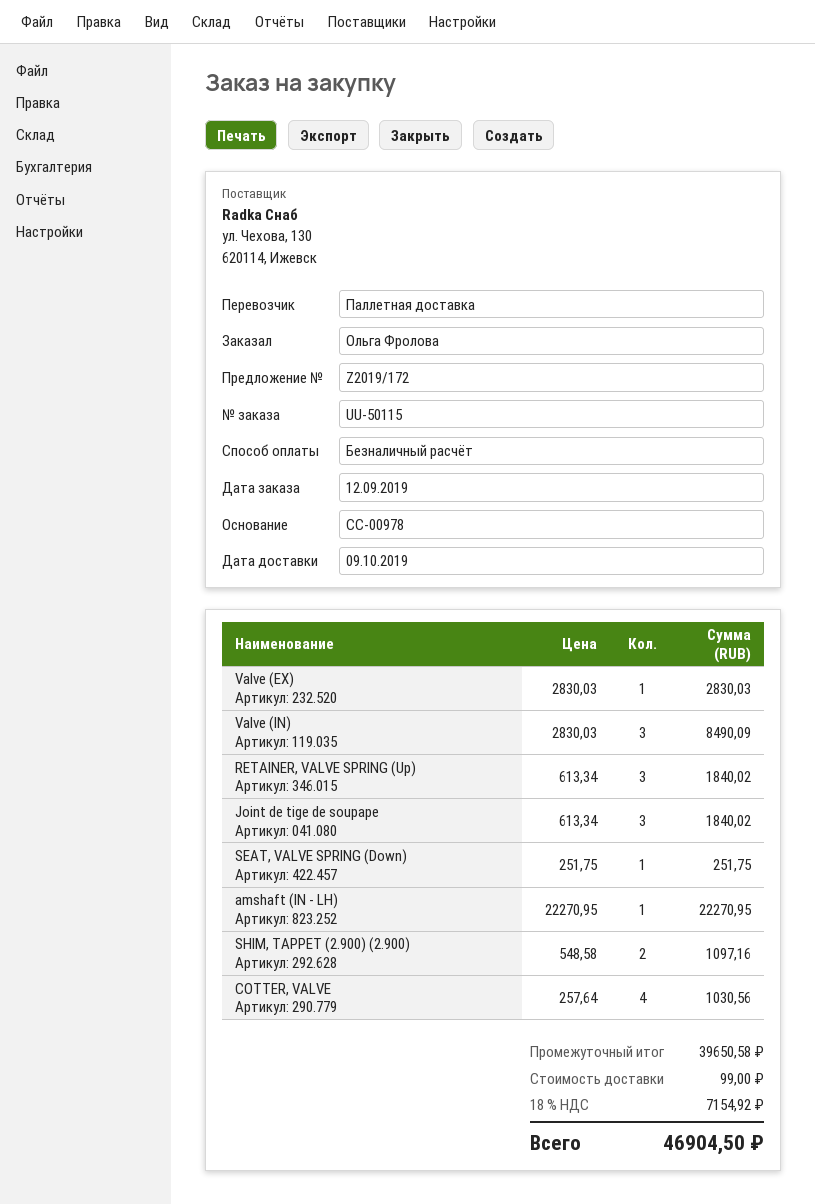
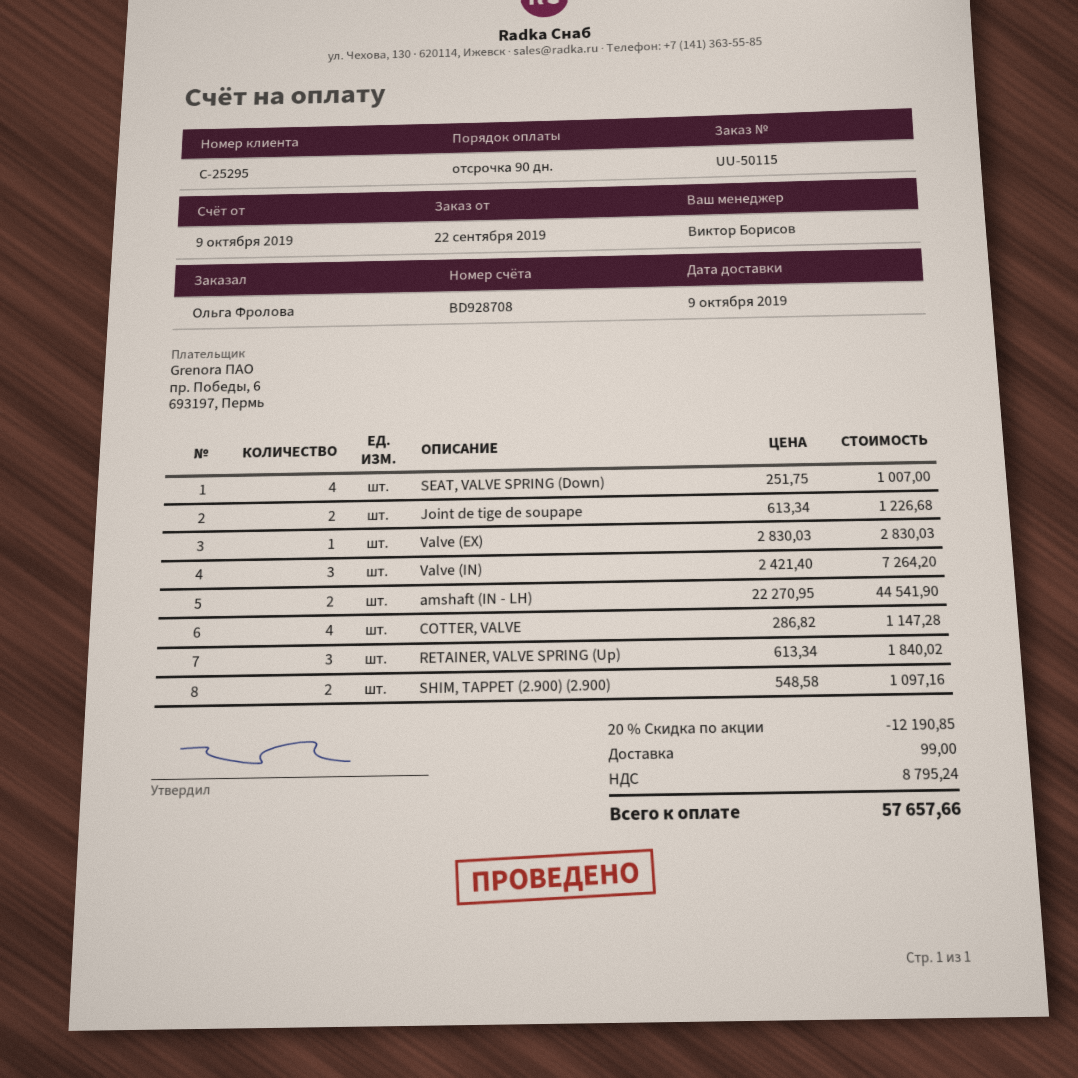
order date: 2019-09-12 -> 2019-09-22
Valve (IN): 3 x 2830.03 = 8490.09 -> 3 x 2421.40 = 7264.20
Joint de tige de soupape: 3 x 613.34 = 1840.02 -> 2 x 613.34 = 1226.68
SEAT, VALVE SPRING (Down): 1 x 251.75 = 251.75 -> 4 x 251.75 = 1007.00
amshaft (IN - LH): 1 x 22270.95 = 22270.95 -> 2 x 22270.95 = 44541.90
COTTER, VALVE: 4 x 257.64 = 1030.56 -> 4 x 286.82 = 1147.28
discount: none -> 20% = 12190.85
tax: 7154.92 -> 8795.24
total: 46904.50 -> 57657.66

